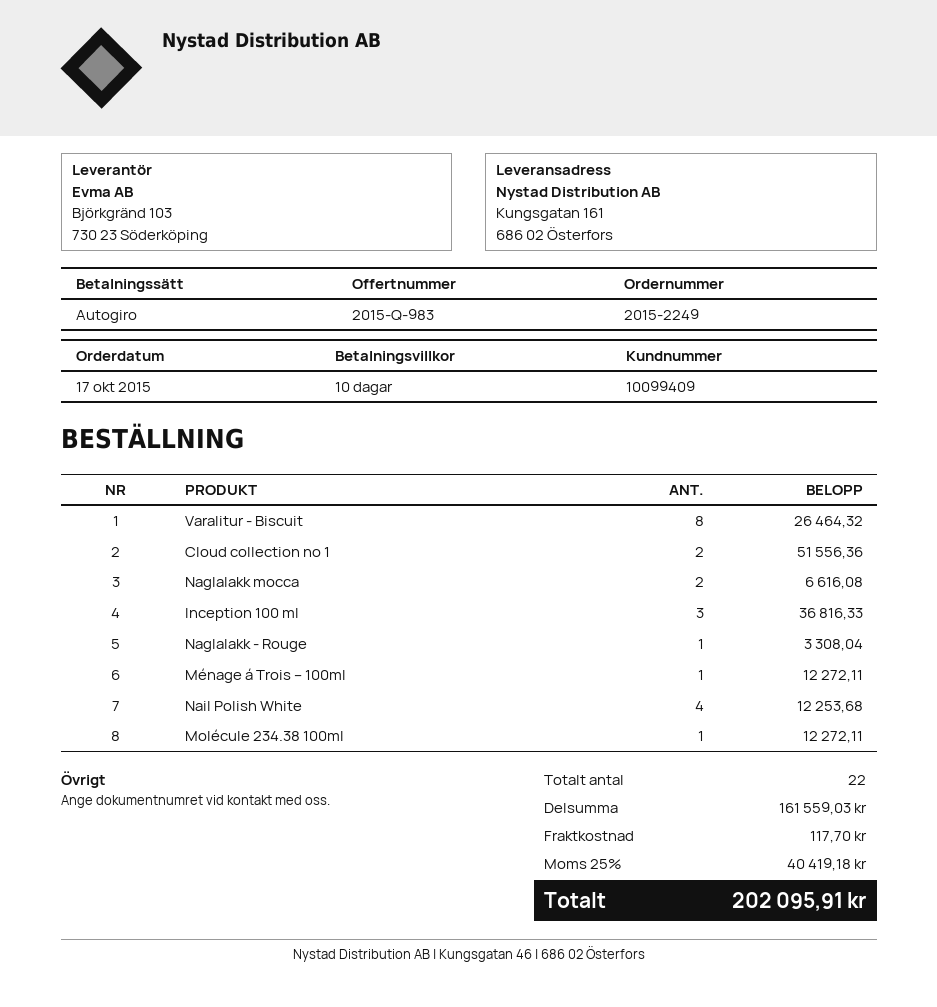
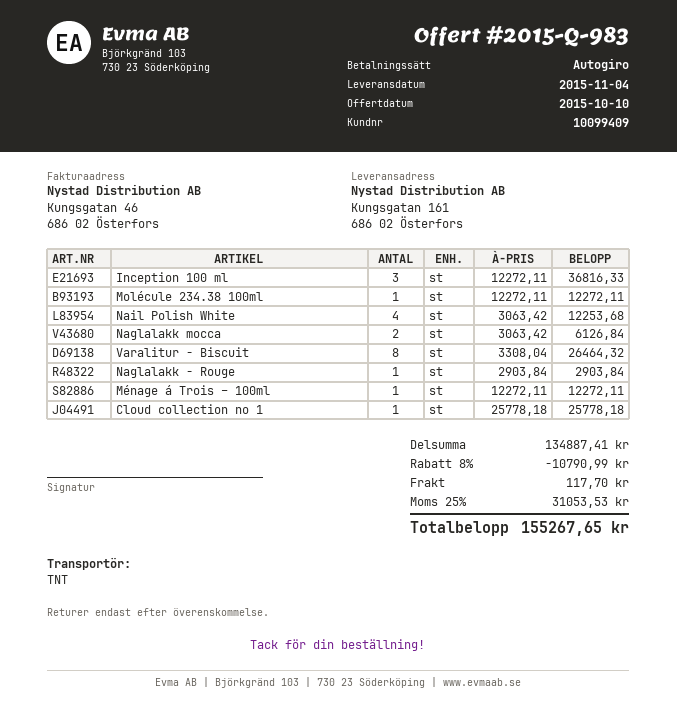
Cloud collection no 1: 2 for 51556.36 -> 1 for 25778.18
Naglalakk mocca: 2 for 6616.08 -> 2 for 6126.84
Naglalakk - Rouge: 1 for 3308.04 -> 1 for 2903.84
subtotal: 161559.03 -> 134887.41
discount: none -> 8% = 10790.99
tax: 25% = 40419.18 -> 25% = 31053.53
total: 202095.91 -> 155267.65

